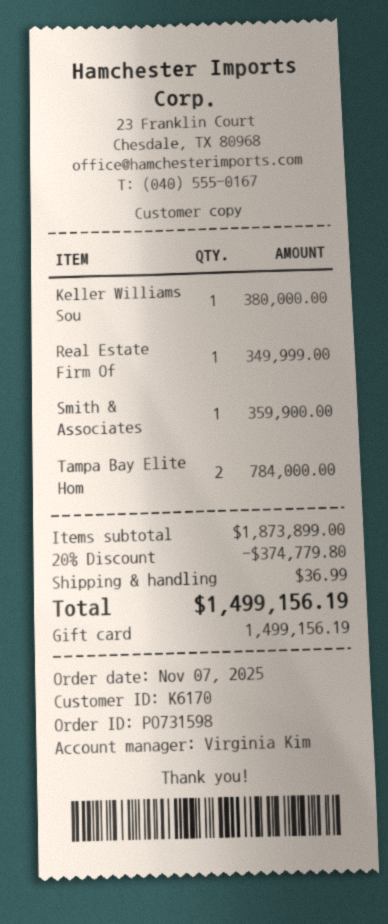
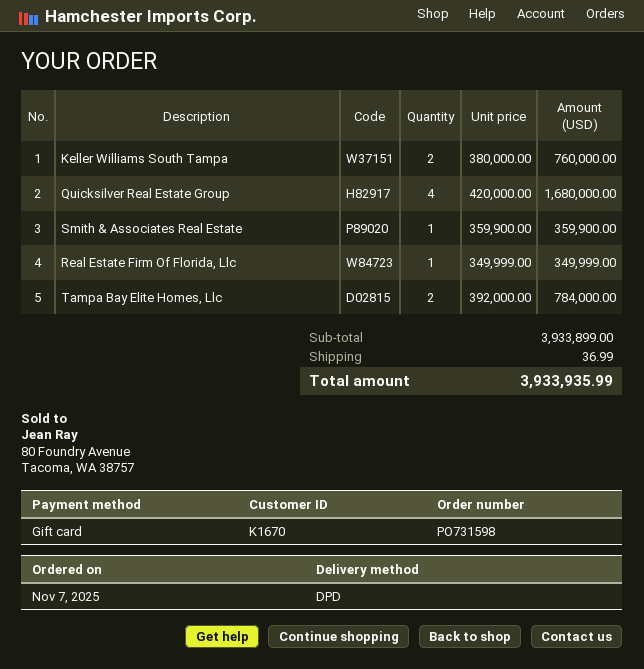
customer number: K6170 -> K1670
Keller Williams Sou: 1 for 380000.00 -> 2 for 760000.00
Quicksilver Real Estate Group: none -> 4 for 1680000.00
subtotal: 1873899.00 -> 3933899.00
discount: 20% = 374779.80 -> none
total: 1499156.19 -> 3933935.99

